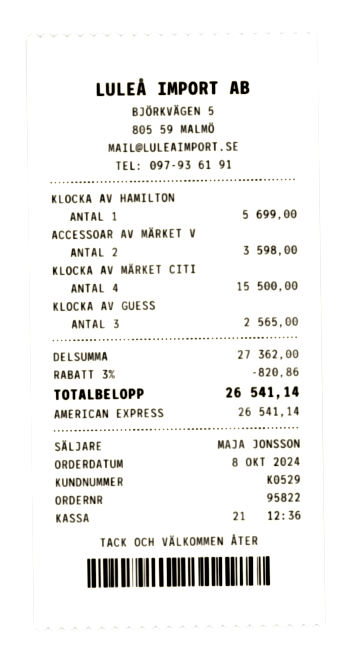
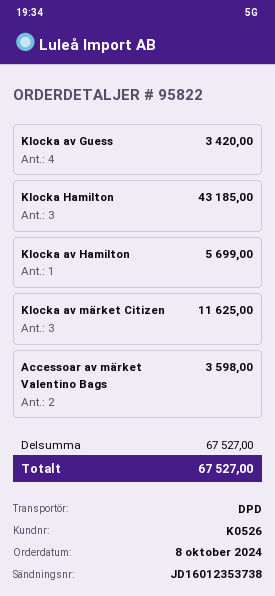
customer number: K0529 -> K0526
KLOCKA AV MÄRKET CITI: 4 for 15500.00 -> 3 for 11625.00
KLOCKA AV GUESS: 3 for 2565.00 -> 4 for 3420.00
Klocka Hamilton: none -> 3 for 43185.00
subtotal: 27362.00 -> 67527.00
discount: 3% = 820.86 -> none
total: 26541.14 -> 67527.00

